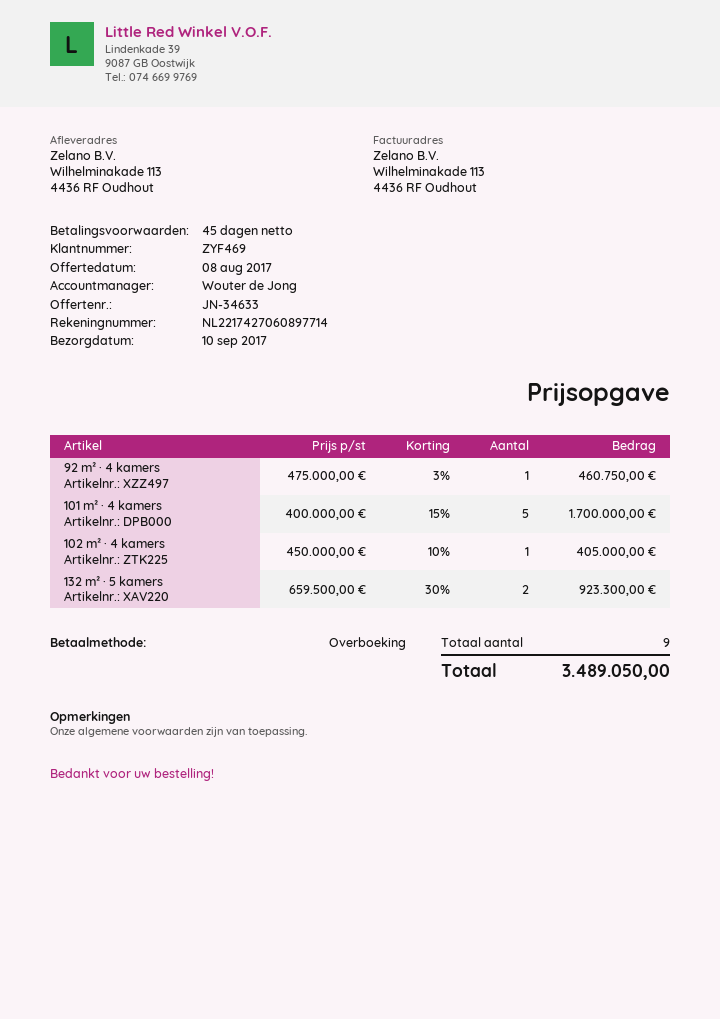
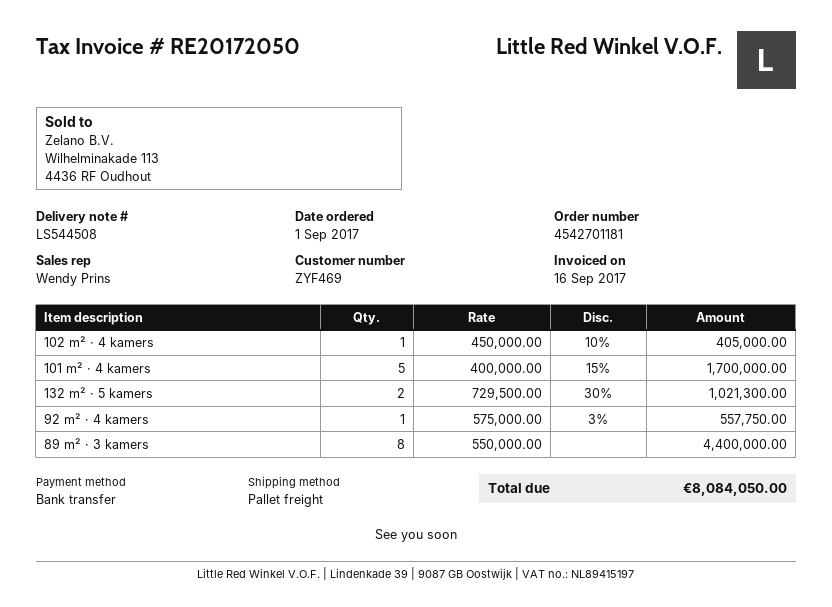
sales rep: Wouter de Jong -> Wendy Prins
92 m² · 4 kamers: 1 x 475000.00 - 3% = 460750.00 -> 1 x 575000.00 - 3% = 557750.00
132 m² · 5 kamers: 2 x 659500.00 - 30% = 923300.00 -> 2 x 729500.00 - 30% = 1021300.00
89 m² · 3 kamers: none -> 8 x 550000.00 = 4400000.00
total: 3489050.00 -> 8084050.00

